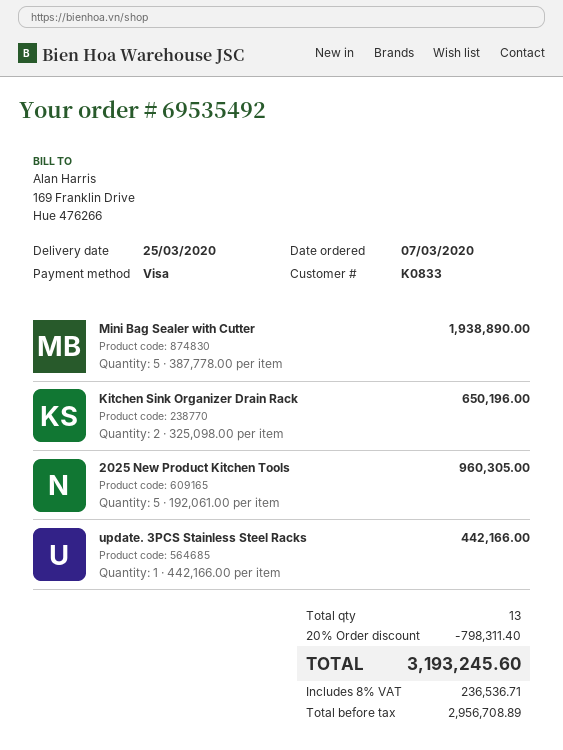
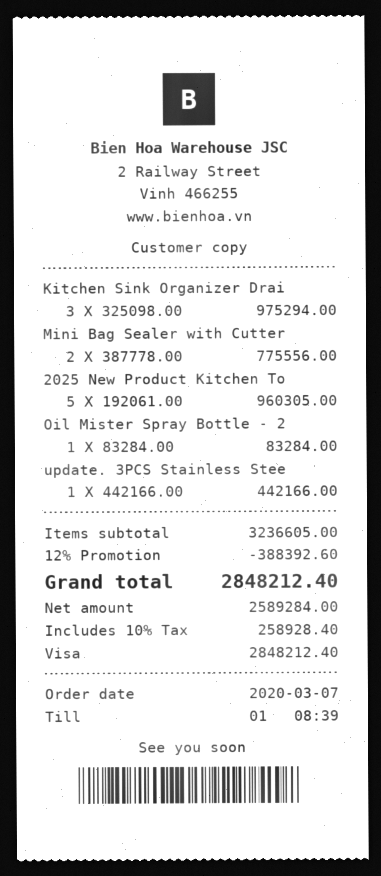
Mini Bag Sealer with Cutter: 5 x 387778.00 = 1938890.00 -> 2 x 387778.00 = 775556.00
Kitchen Sink Organizer Drain Rack: 2 x 325098.00 = 650196.00 -> 3 x 325098.00 = 975294.00
Oil Mister Spray Bottle - 2: none -> 1 x 83284.00 = 83284.00
discount: 20% = 798311.40 -> 12% = 388392.60
net: 2956708.89 -> 2589284.00
tax: 8% = 236536.71 -> 10% = 258928.40
total: 3193245.60 -> 2848212.40

